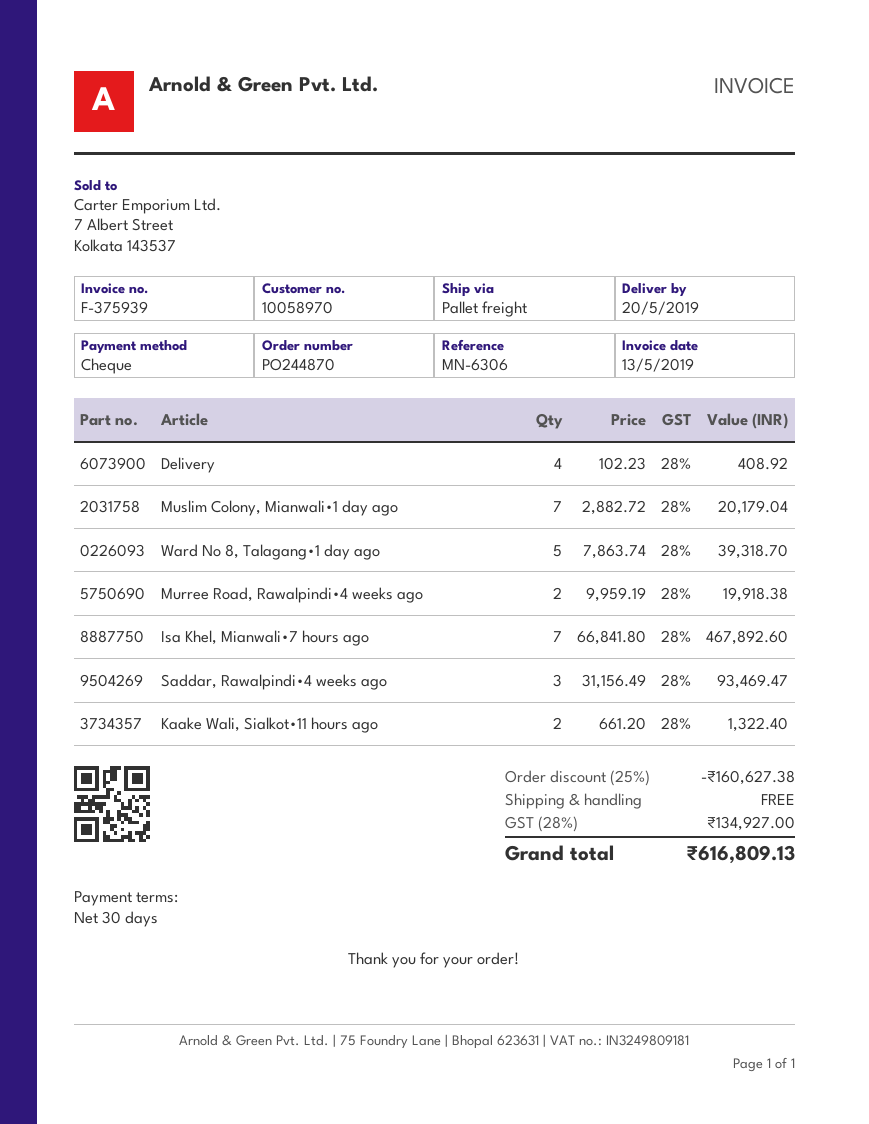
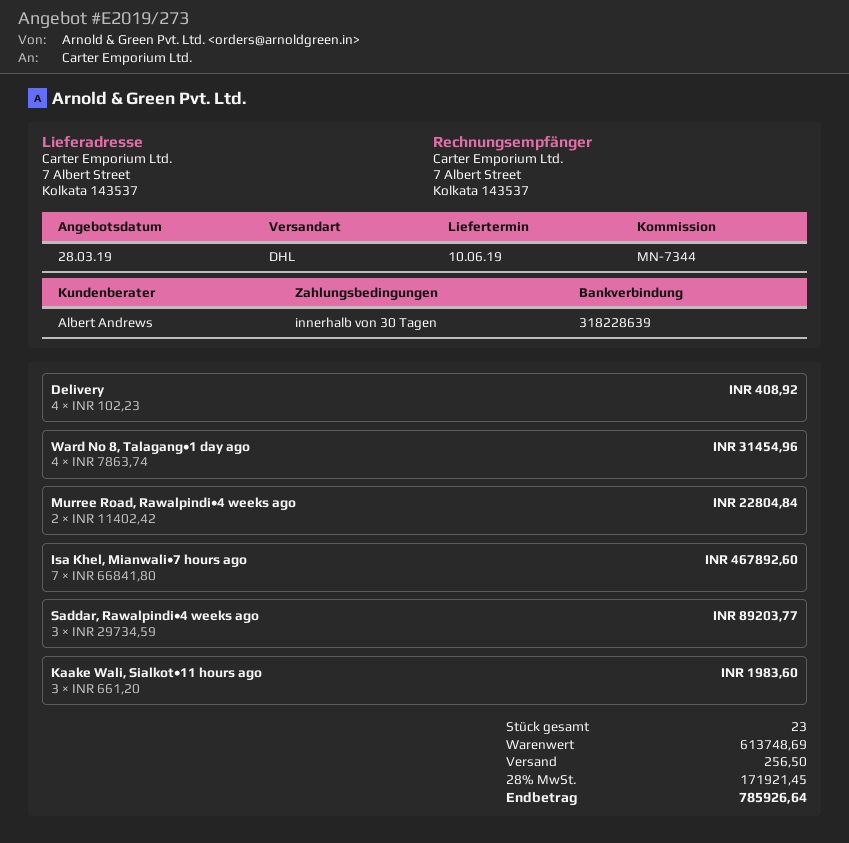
delivery date: 2019-05-20 -> 2019-06-10
reference: MN-6306 -> MN-7344
shipping method: pallet freight -> DHL
Muslim Colony, Mianwali•1 day ago: 7 x 2882.72 = 20179.04 -> none
Ward No 8, Talagang•1 day ago: 5 x 7863.74 = 39318.70 -> 4 x 7863.74 = 31454.96
Murree Road, Rawalpindi•4 weeks ago: 2 x 9959.19 = 19918.38 -> 2 x 11402.42 = 22804.84
Saddar, Rawalpindi•4 weeks ago: 3 x 31156.49 = 93469.47 -> 3 x 29734.59 = 89203.77
Kaake Wali, Sialkot•11 hours ago: 2 x 661.20 = 1322.40 -> 3 x 661.20 = 1983.60
discount: 25% = 160627.38 -> none
shipping: 0.00 -> 256.50
tax: 28% = 134927.00 -> 28% = 171921.45
total: 616809.13 -> 785926.64

